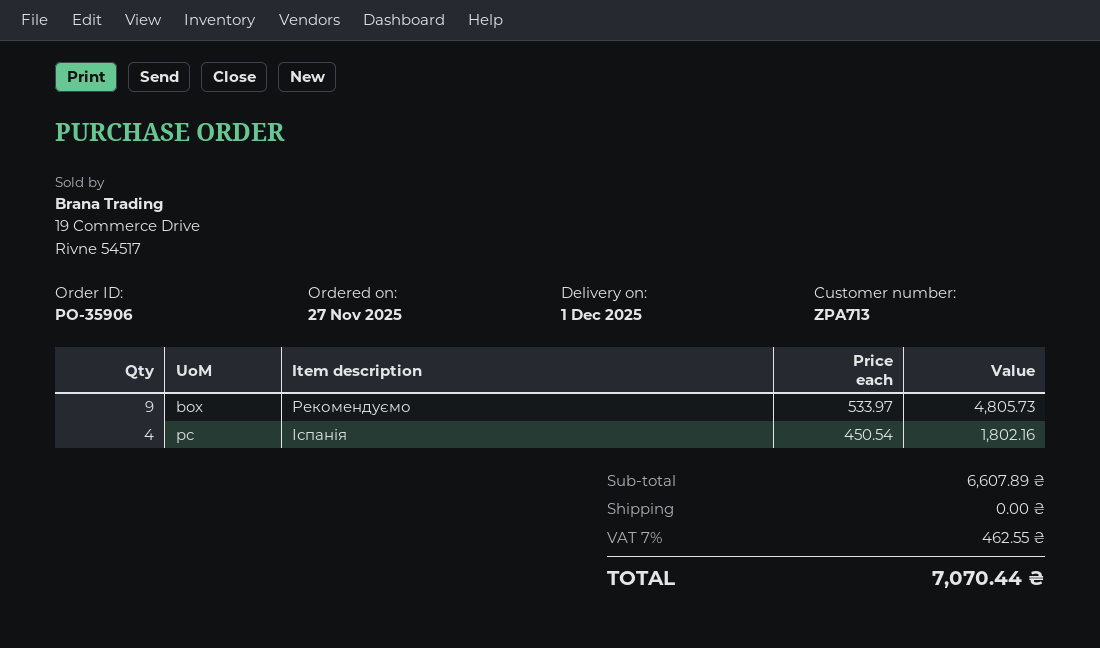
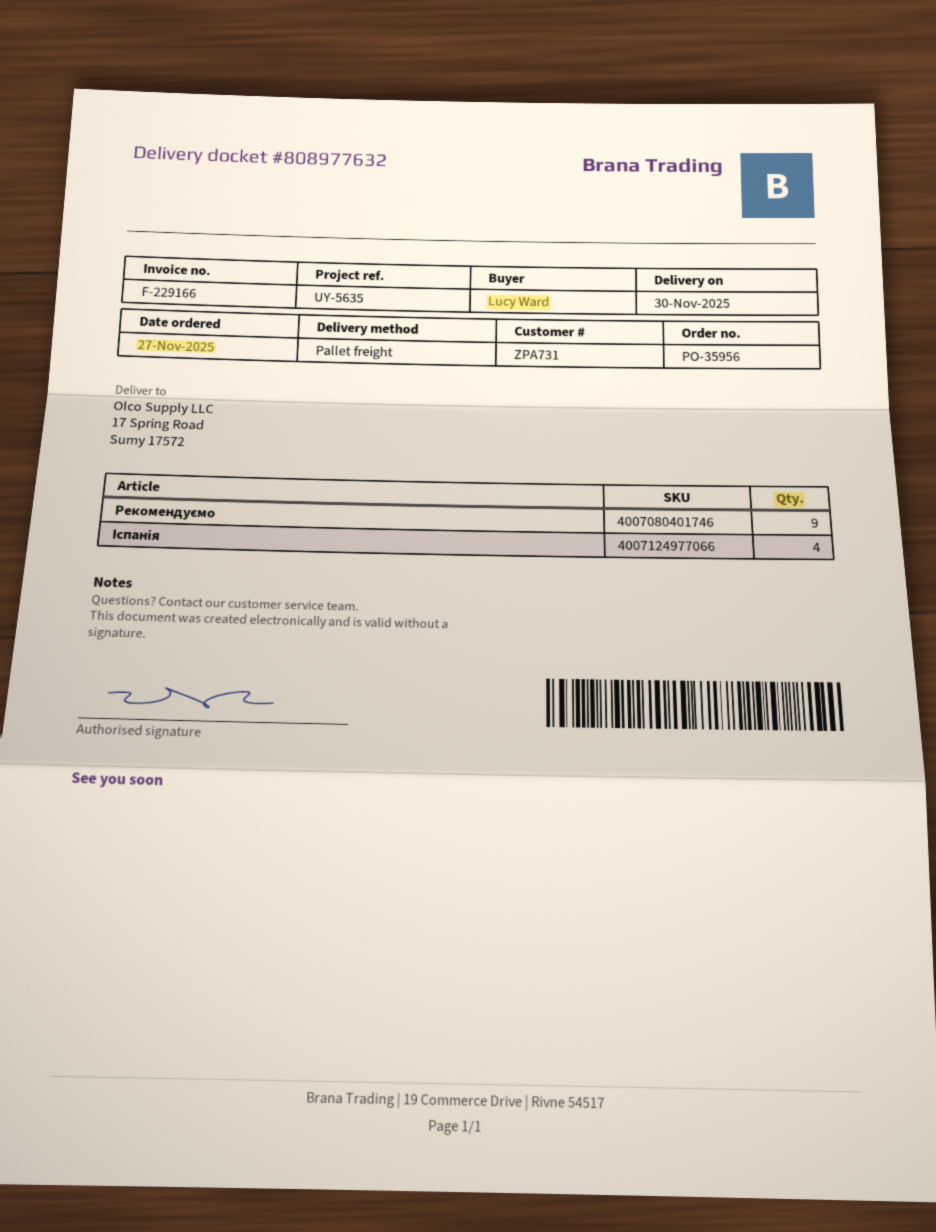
order number: PO-35906 -> PO-35956
delivery date: 2025-12-01 -> 2025-11-30
customer number: ZPA713 -> ZPA731

